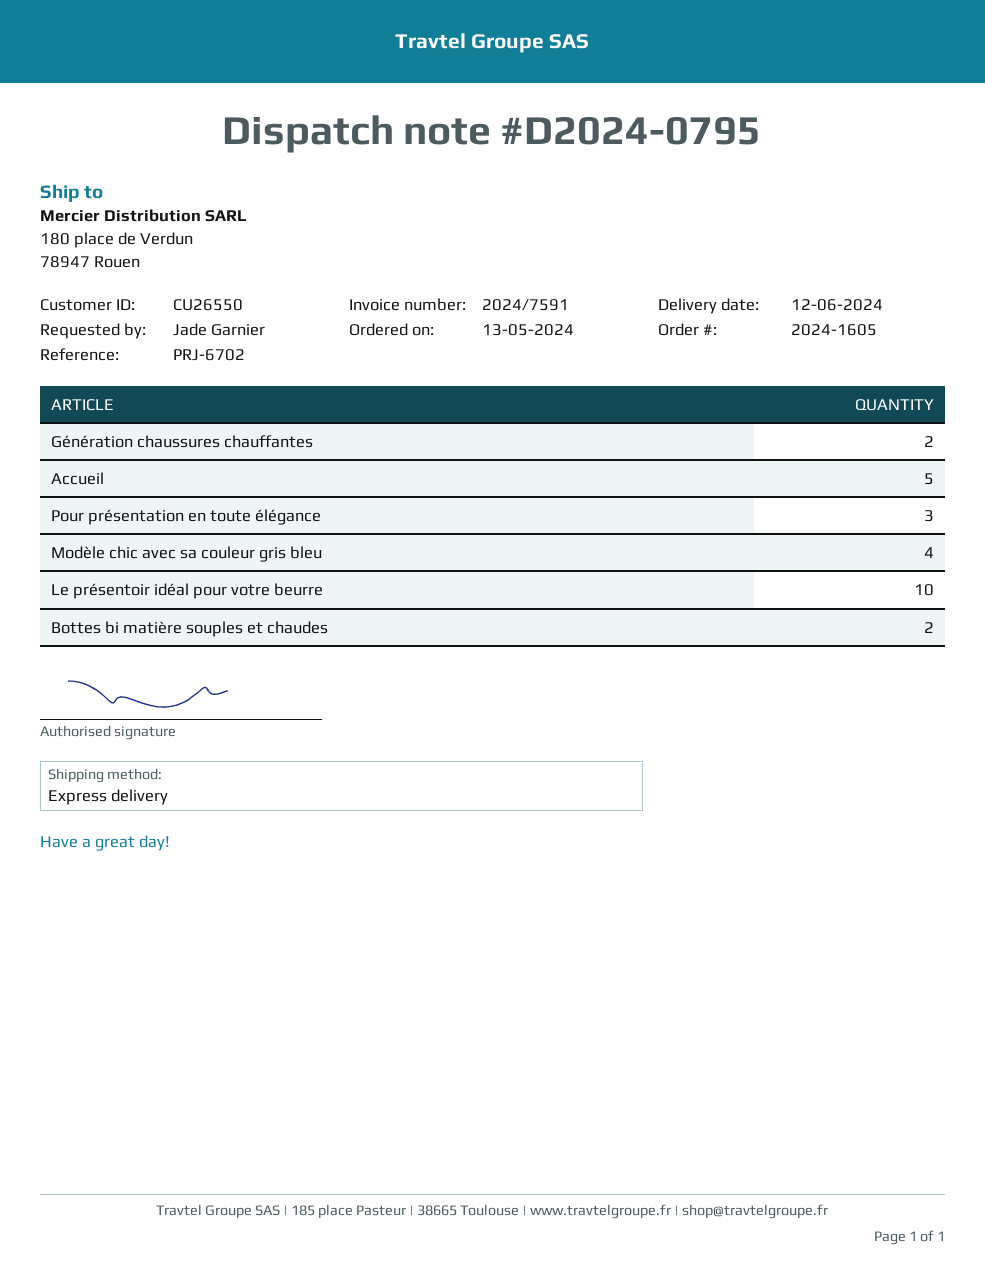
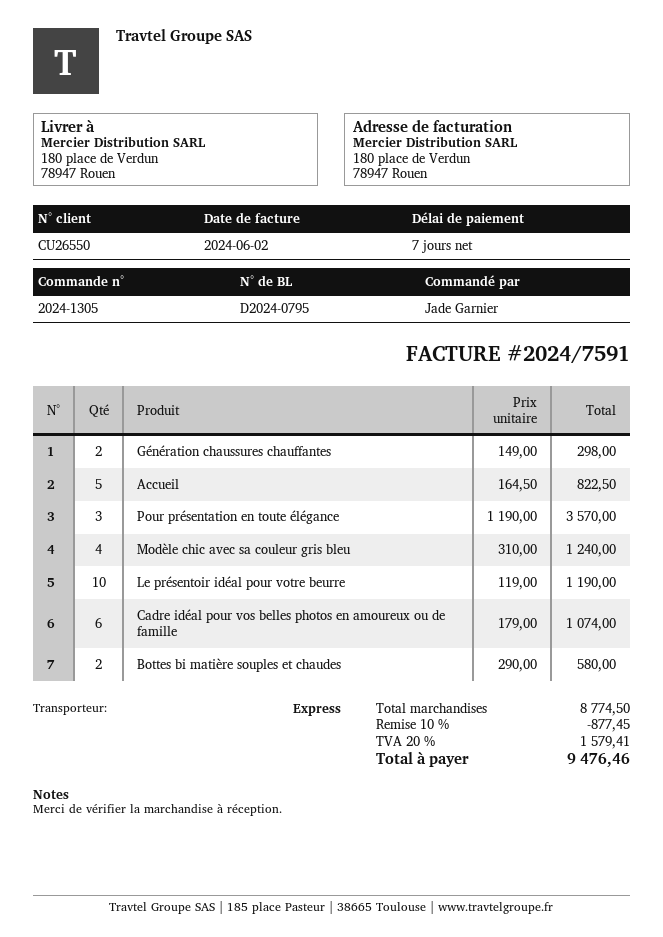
order number: 2024-1605 -> 2024-1305
Cadre idéal pour vos belles photos en amoureux ou de famille: none -> 6

